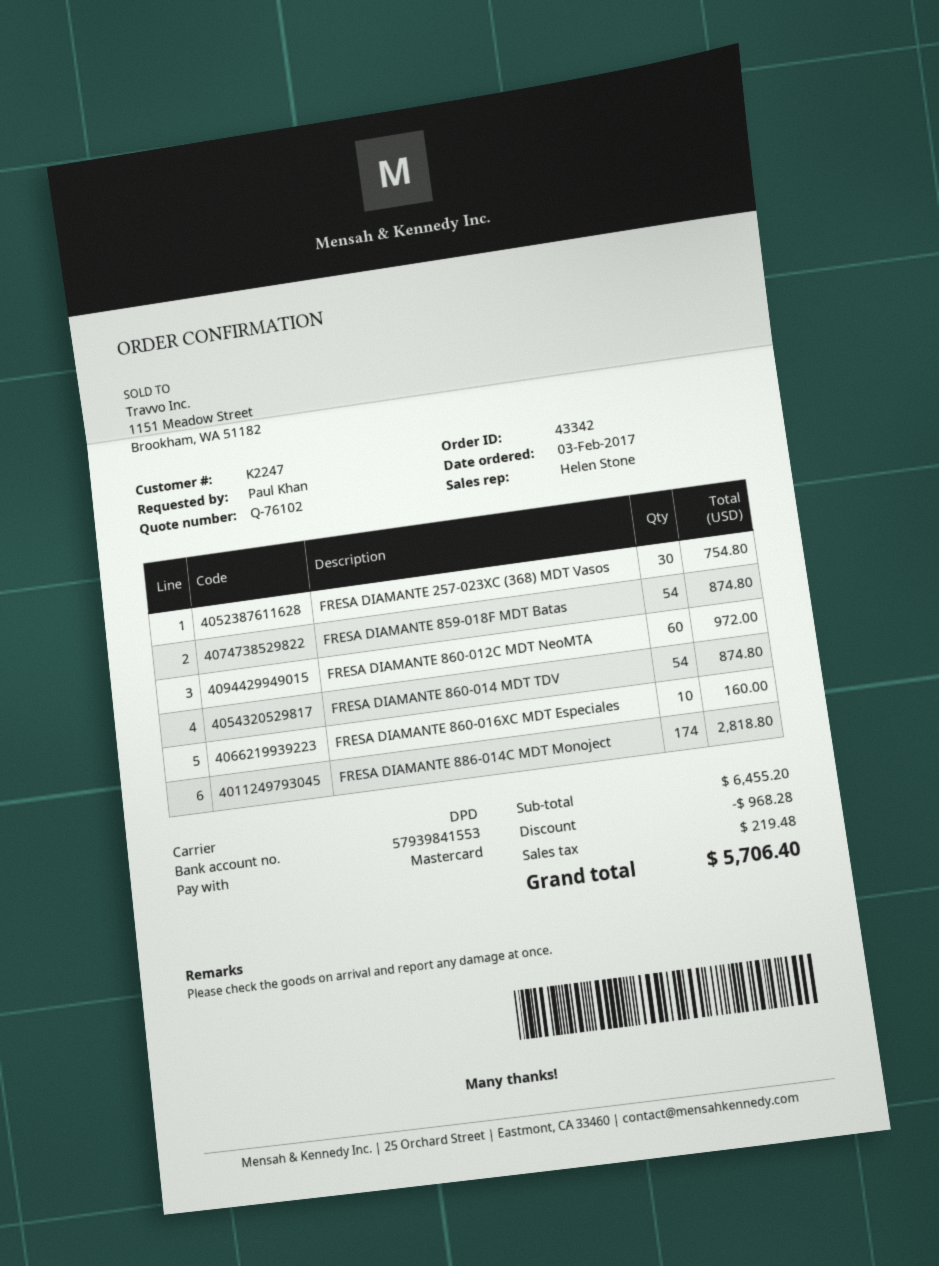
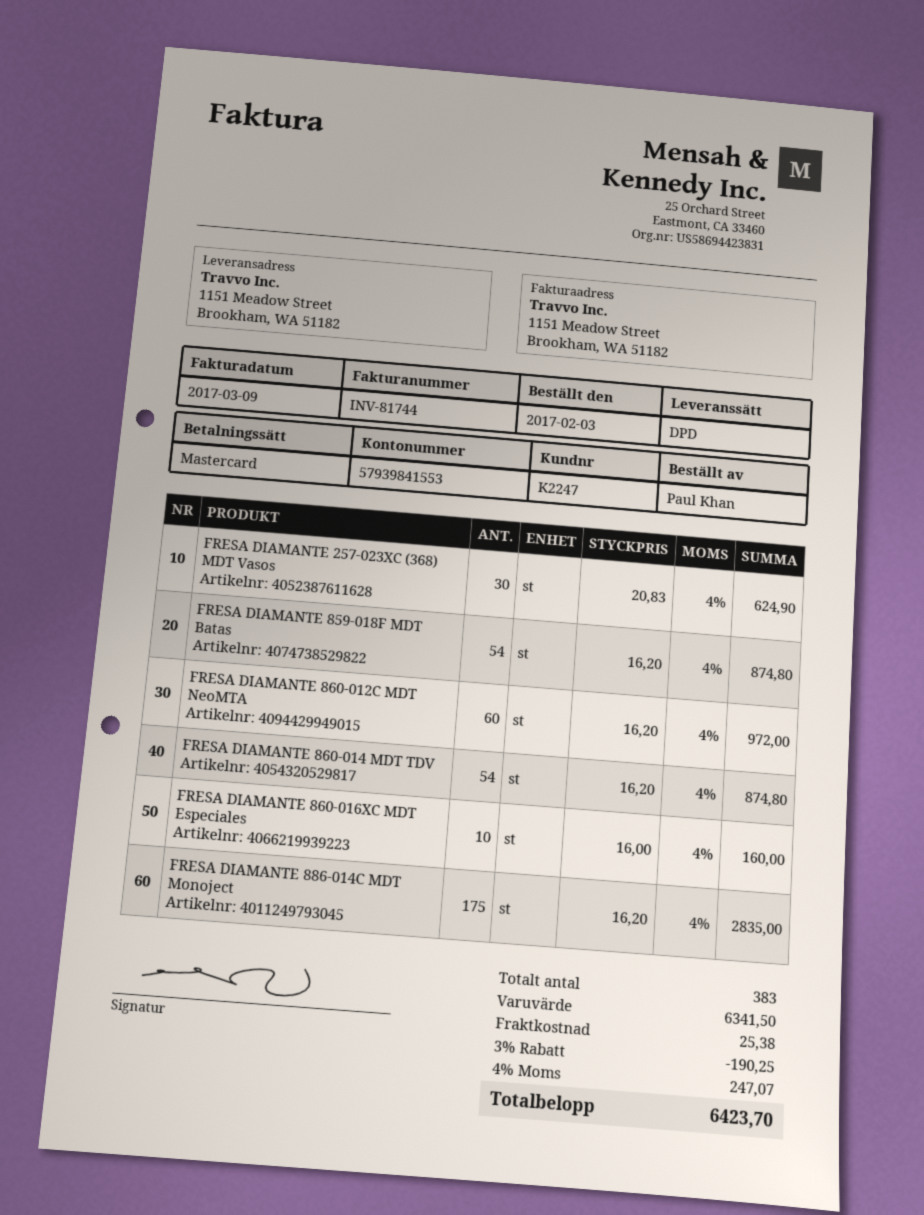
FRESA DIAMANTE 257-023XC (368) MDT Vasos: 30 for 754.80 -> 30 for 624.90
FRESA DIAMANTE 886-014C MDT Monoject: 174 for 2818.80 -> 175 for 2835.00
subtotal: 6455.20 -> 6341.50
discount: 968.28 -> 190.25
shipping: none -> 25.38
tax: 219.48 -> 247.07
total: 5706.40 -> 6423.70

